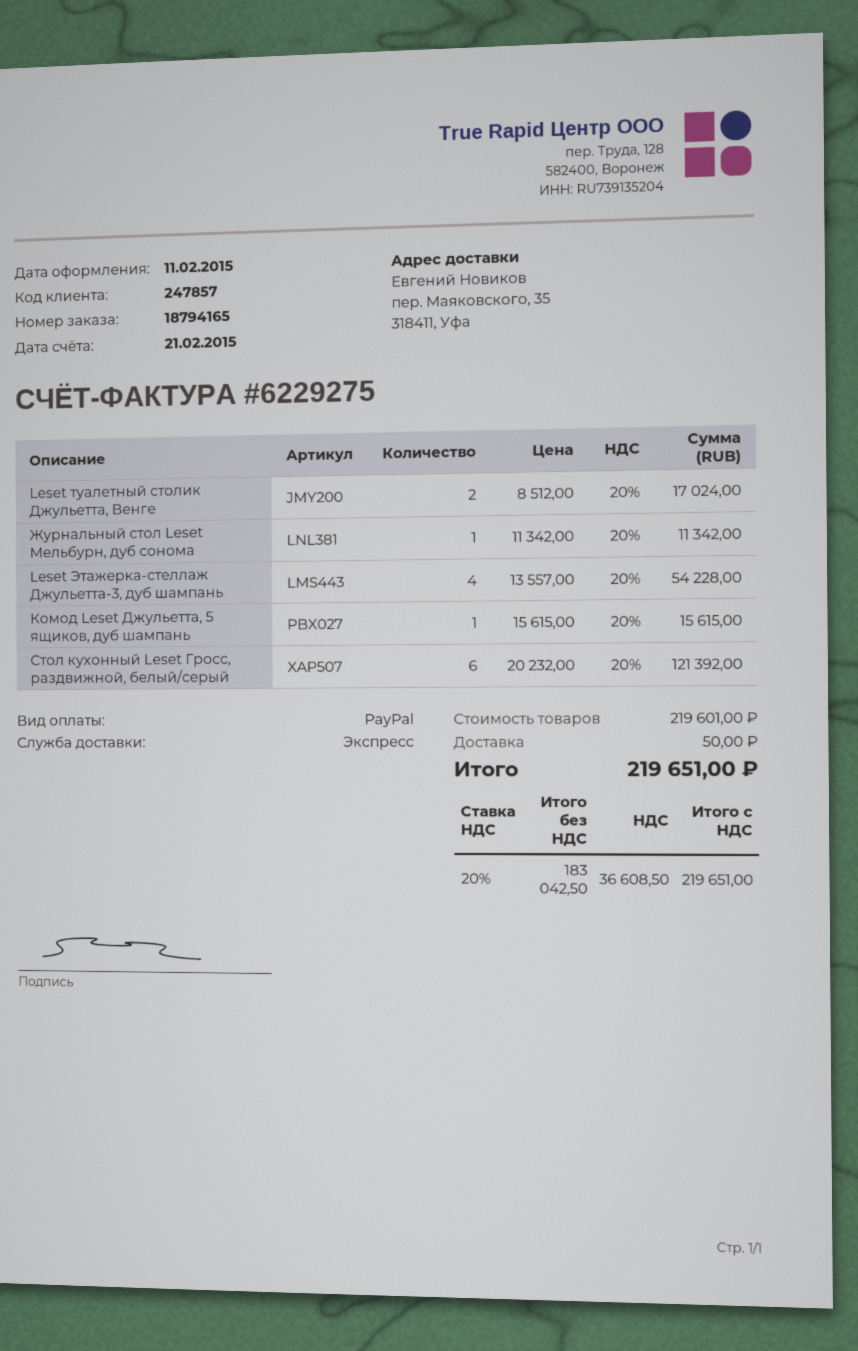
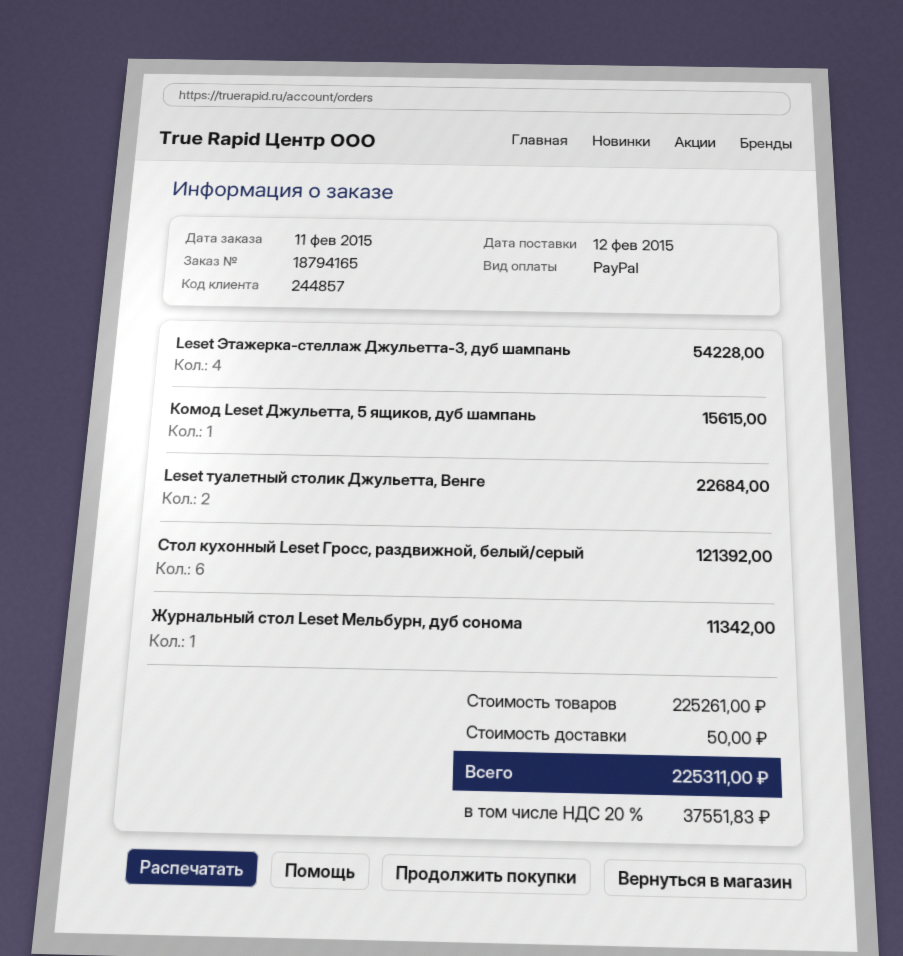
customer number: 247857 -> 244857
Leset туалетный столик Джульетта, Венге: 2 for 17024.00 -> 2 for 22684.00
subtotal: 219601.00 -> 225261.00
tax: 20% = 36608.50 -> 20% = 37551.83
total: 219651.00 -> 225311.00

